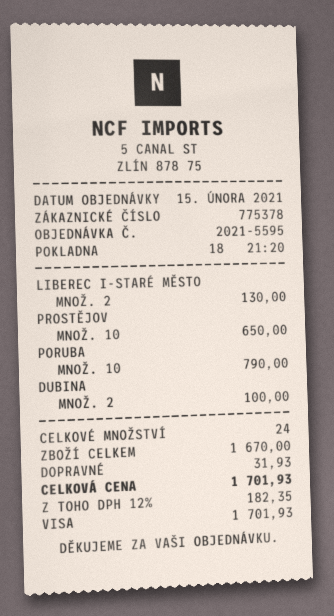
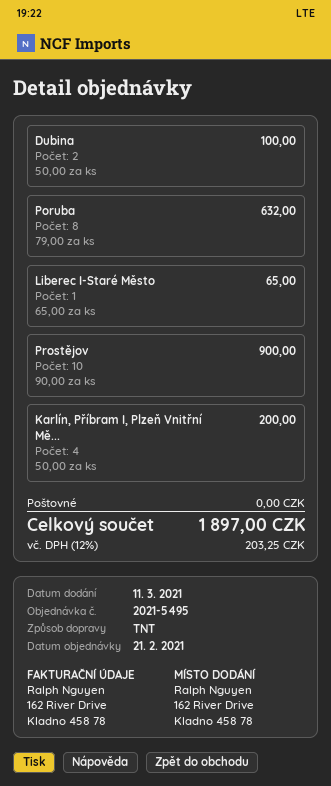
order number: 2021-5595 -> 2021-5495
order date: 2021-02-15 -> 2021-02-21
LIBEREC I-STARÉ MĚSTO: 2 for 130.00 -> 1 for 65.00
PROSTĚJOV: 10 for 650.00 -> 10 for 900.00
PORUBA: 10 for 790.00 -> 8 for 632.00
Karlín, Příbram I, Plzeň Vnitřní Mě...: none -> 4 for 200.00
shipping: 31.93 -> 0.00
tax: 12% = 182.35 -> 12% = 203.25
total: 1701.93 -> 1897.00

